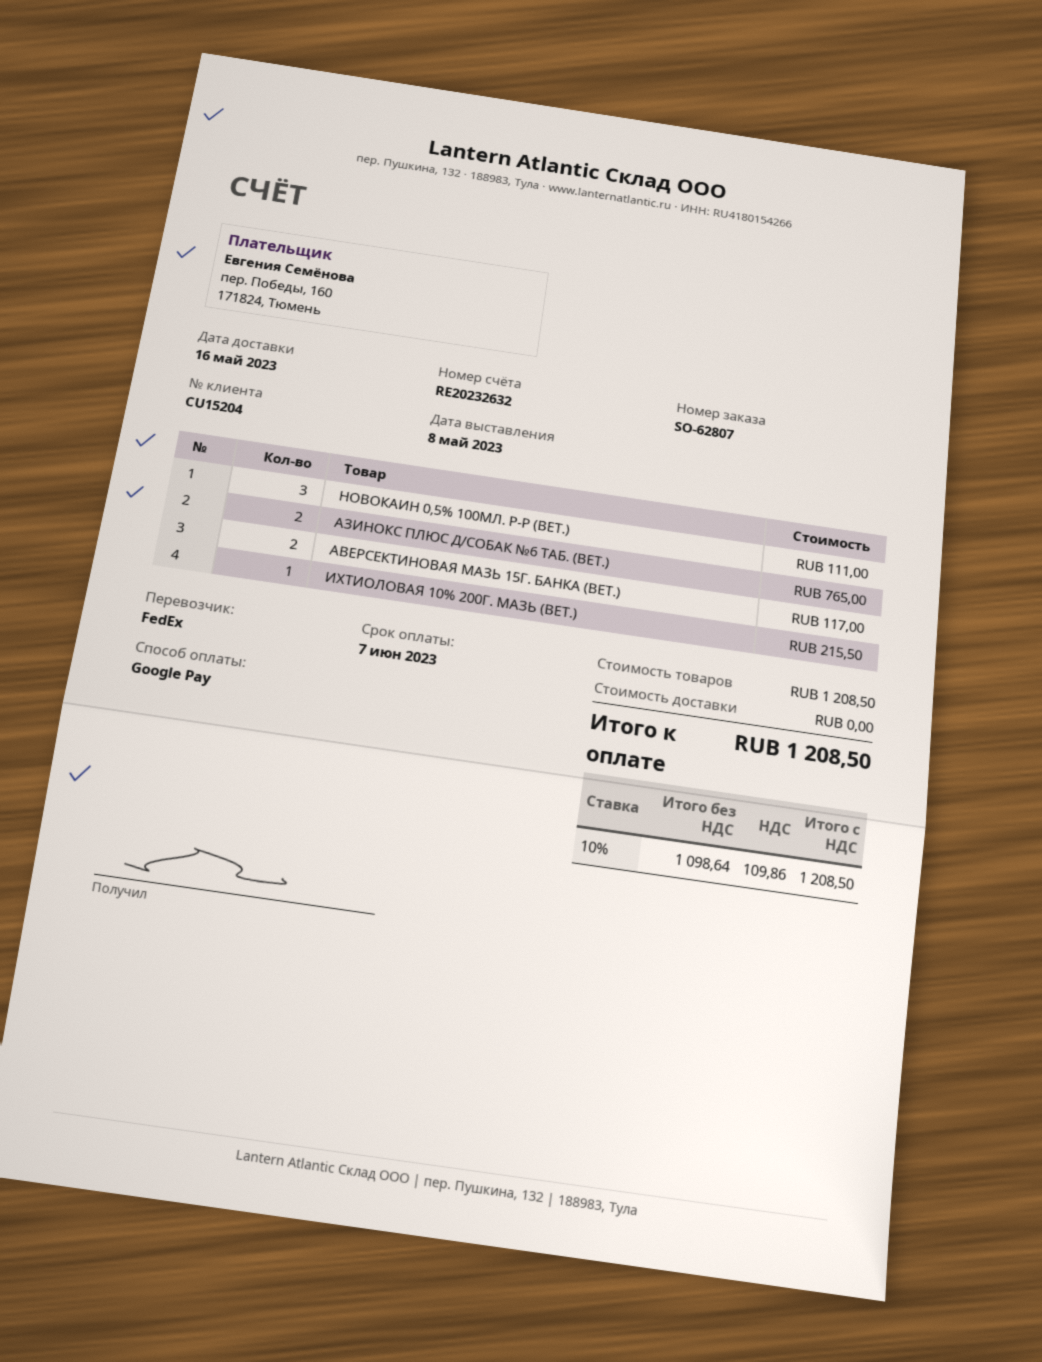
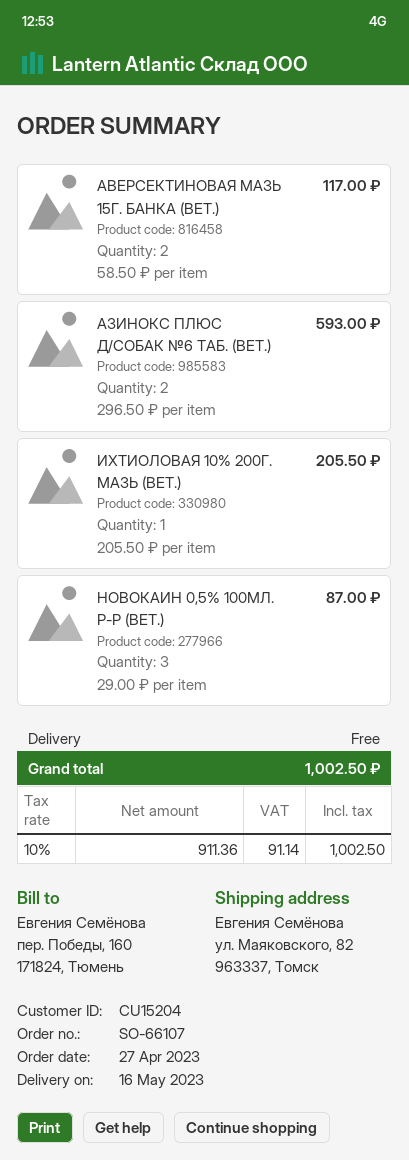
order number: SO-62807 -> SO-66107
НОВОКАИН 0,5% 100МЛ. Р-Р (ВЕТ.): 3 for 111.00 -> 3 for 87.00
АЗИНОКС ПЛЮС Д/СОБАК №6 ТАБ. (ВЕТ.): 2 for 765.00 -> 2 for 593.00
ИХТИОЛОВАЯ 10% 200Г. МАЗЬ (ВЕТ.): 1 for 215.50 -> 1 for 205.50
net: 1098.64 -> 911.36
tax: 10% = 109.86 -> 10% = 91.14
total: 1208.50 -> 1002.50

